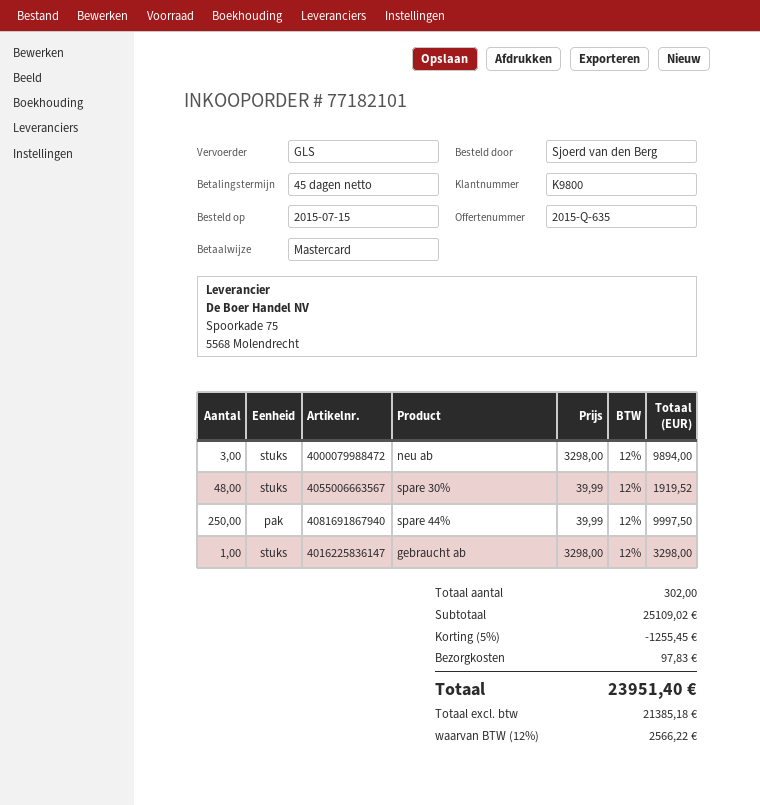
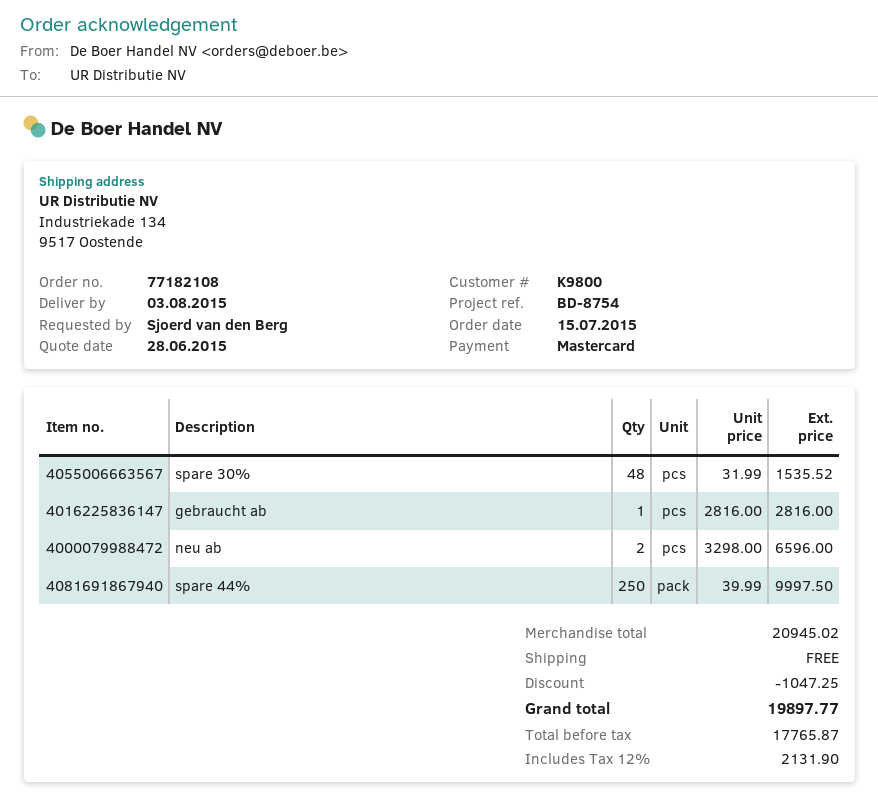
order number: 77182101 -> 77182108
neu ab: 3 x 3298.00 = 9894.00 -> 2 x 3298.00 = 6596.00
spare 30%: 48 x 39.99 = 1919.52 -> 48 x 31.99 = 1535.52
gebraucht ab: 1 x 3298.00 = 3298.00 -> 1 x 2816.00 = 2816.00
subtotal: 25109.02 -> 20945.02
discount: 1255.45 -> 1047.25
shipping: 97.83 -> 0.00
net: 21385.18 -> 17765.87
tax: 12% = 2566.22 -> 12% = 2131.90
total: 23951.40 -> 19897.77

